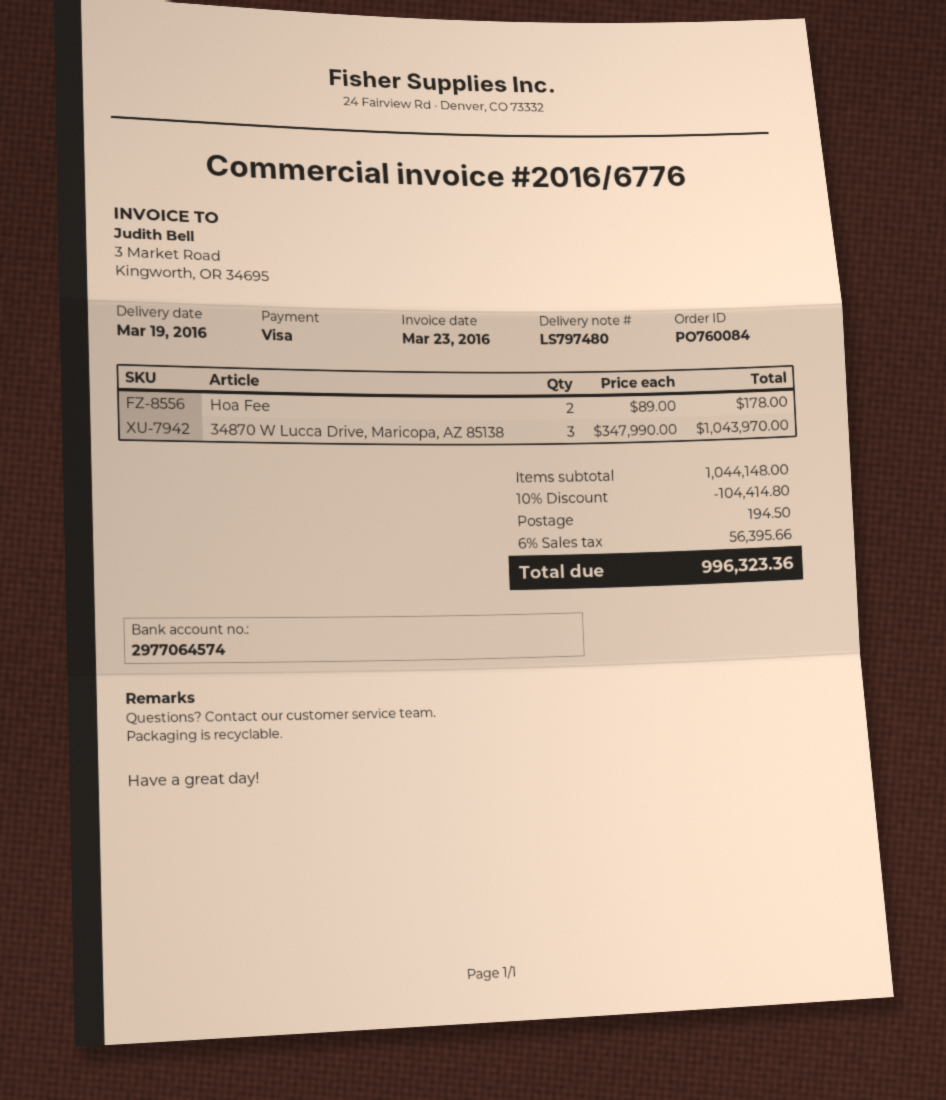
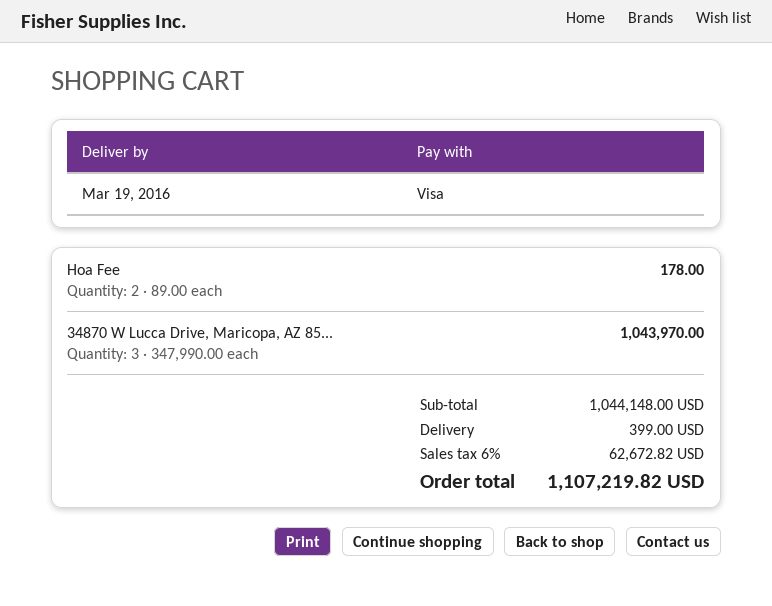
discount: 10% = 104414.80 -> none
shipping: 194.50 -> 399.00
tax: 6% = 56395.66 -> 6% = 62672.82
total: 996323.36 -> 1107219.82

